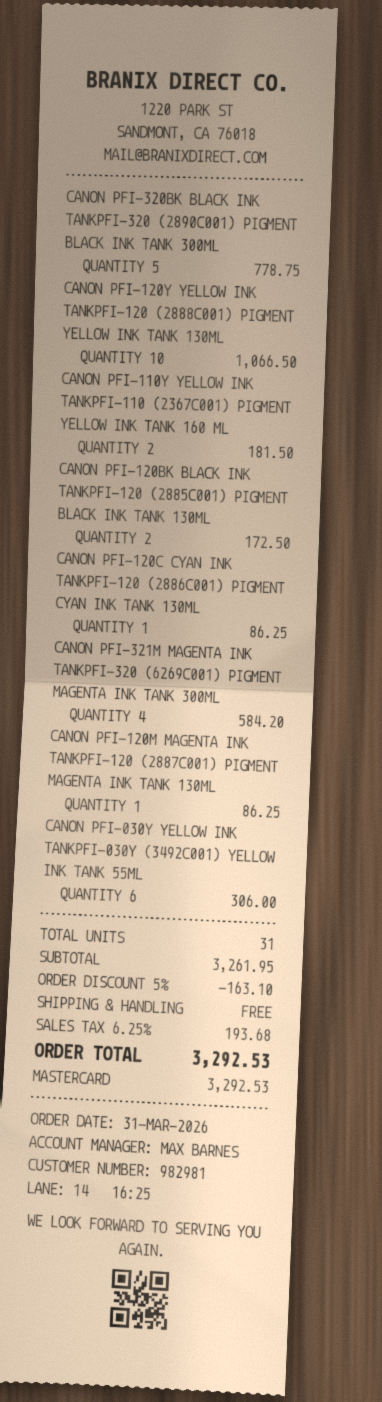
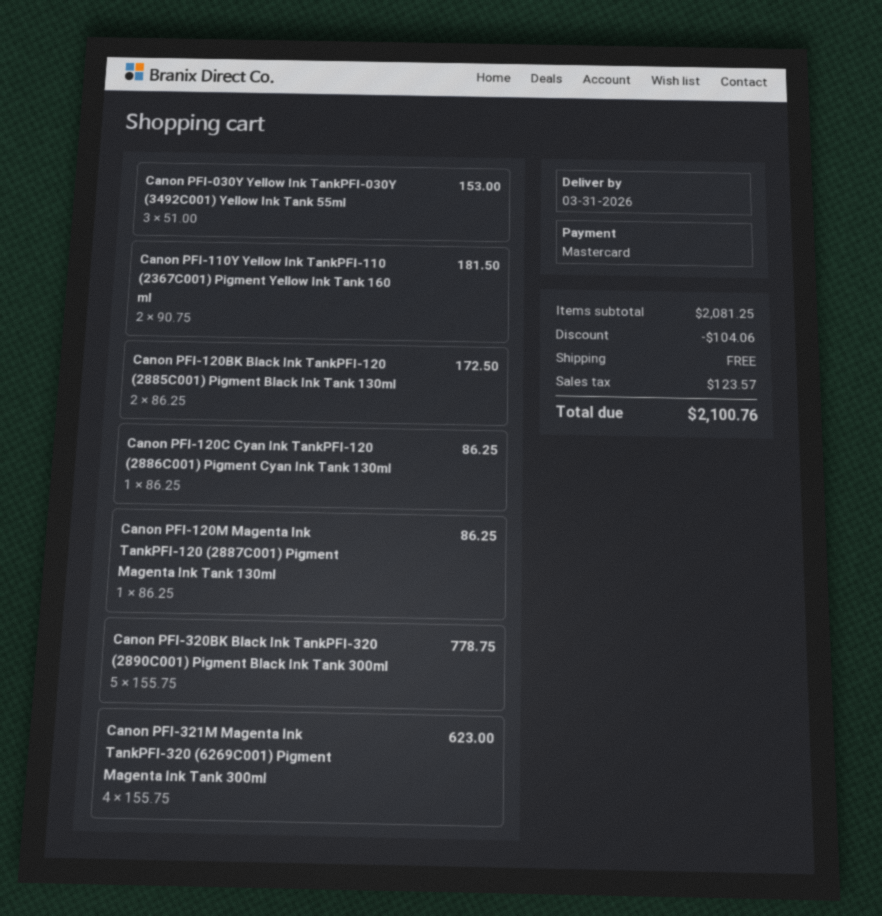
CANON PFI-120Y YELLOW INK TANKPFI-120 (2888C001) PIGMENT YELLOW INK TANK 130ML: 10 for 1066.50 -> none
CANON PFI-321M MAGENTA INK TANKPFI-320 (6269C001) PIGMENT MAGENTA INK TANK 300ML: 4 for 584.20 -> 4 for 623.00
CANON PFI-030Y YELLOW INK TANKPFI-030Y (3492C001) YELLOW INK TANK 55ML: 6 for 306.00 -> 3 for 153.00
subtotal: 3261.95 -> 2081.25
discount: 163.10 -> 104.06
tax: 193.68 -> 123.57
total: 3292.53 -> 2100.76

